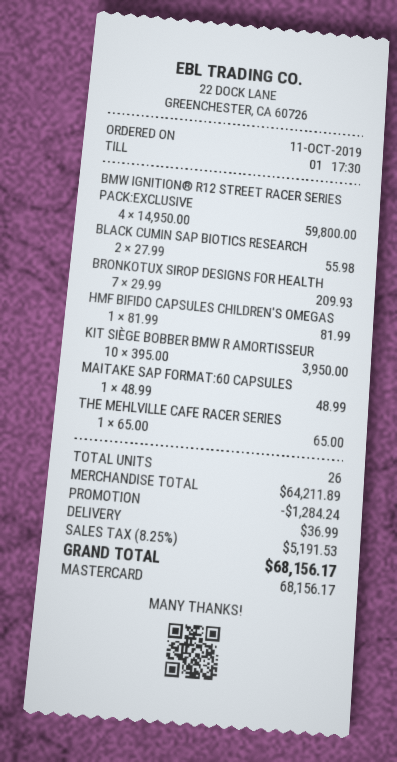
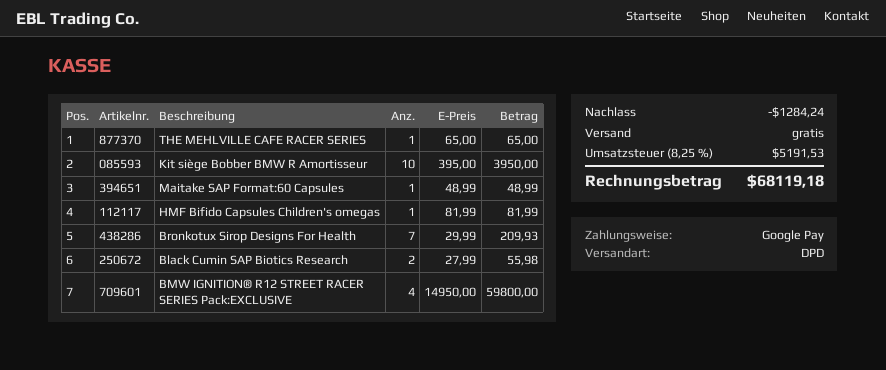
payment method: Mastercard -> Google Pay
shipping: 36.99 -> 0.00
total: 68156.17 -> 68119.18

